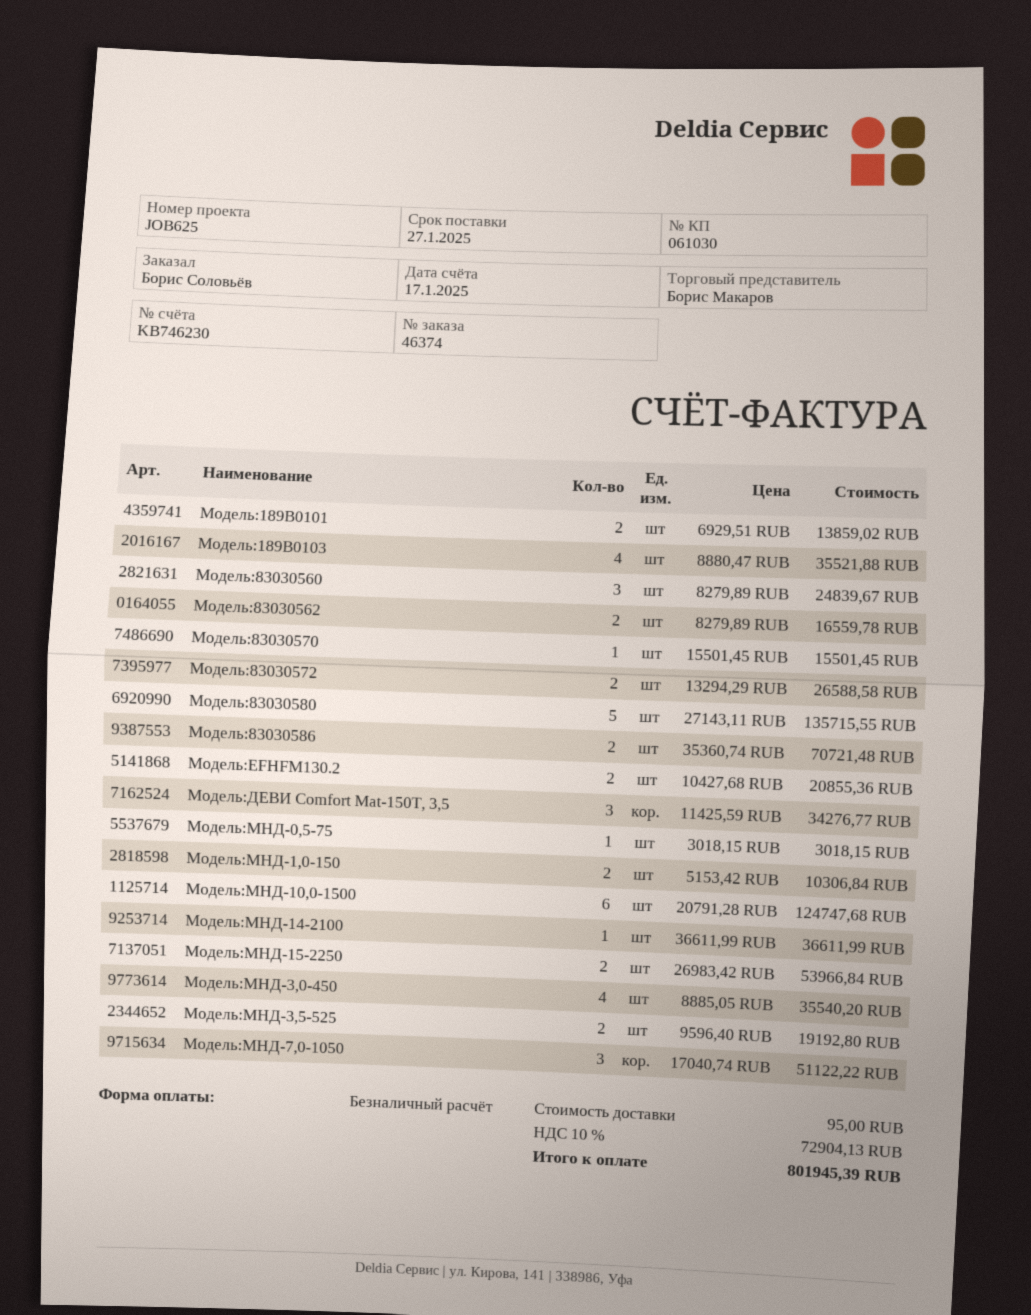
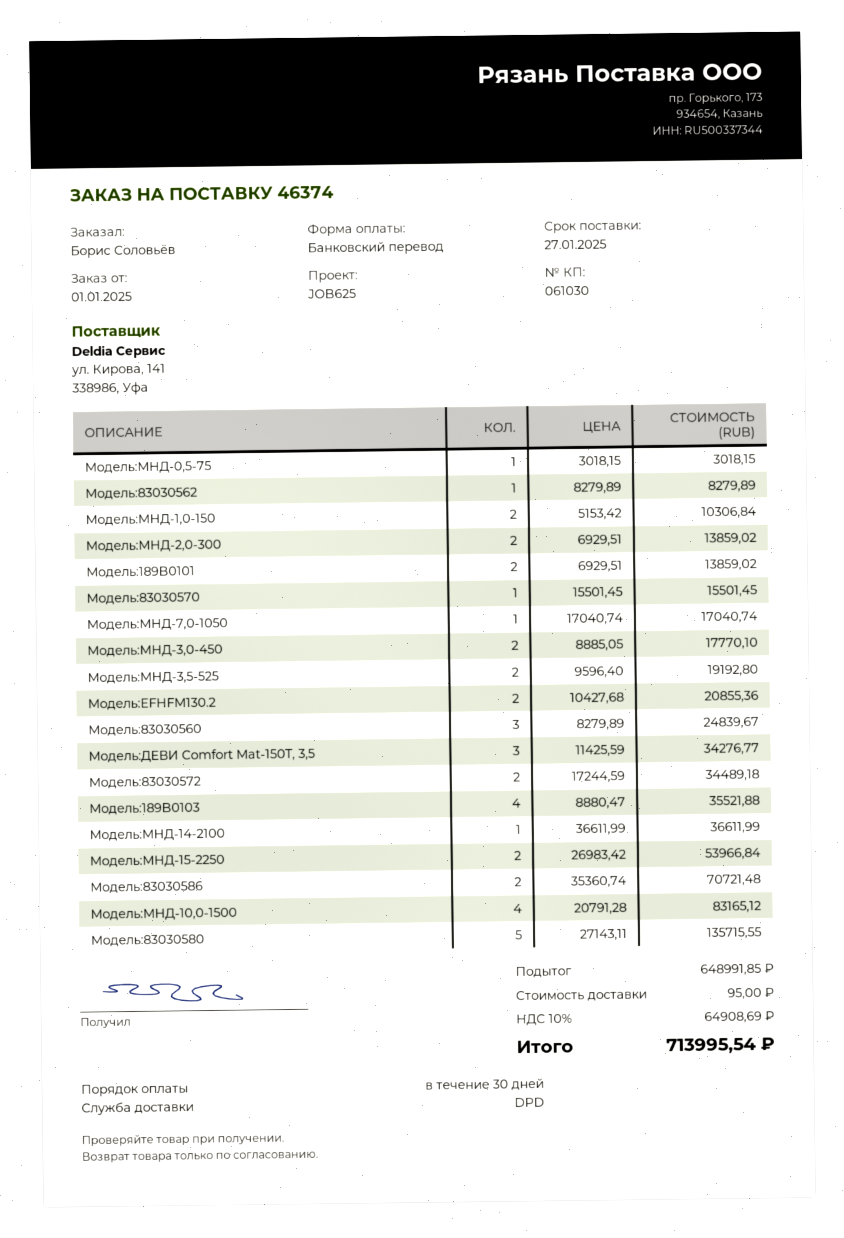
Модель:83030562: 2 x 8279.89 = 16559.78 -> 1 x 8279.89 = 8279.89
Модель:83030572: 2 x 13294.29 = 26588.58 -> 2 x 17244.59 = 34489.18
Модель:МНД-10,0-1500: 6 x 20791.28 = 124747.68 -> 4 x 20791.28 = 83165.12
Модель:МНД-3,0-450: 4 x 8885.05 = 35540.20 -> 2 x 8885.05 = 17770.10
Модель:МНД-7,0-1050: 3 x 17040.74 = 51122.22 -> 1 x 17040.74 = 17040.74
Модель:МНД-2,0-300: none -> 2 x 6929.51 = 13859.02
tax: 10% = 72904.13 -> 10% = 64908.69
total: 801945.39 -> 713995.54

